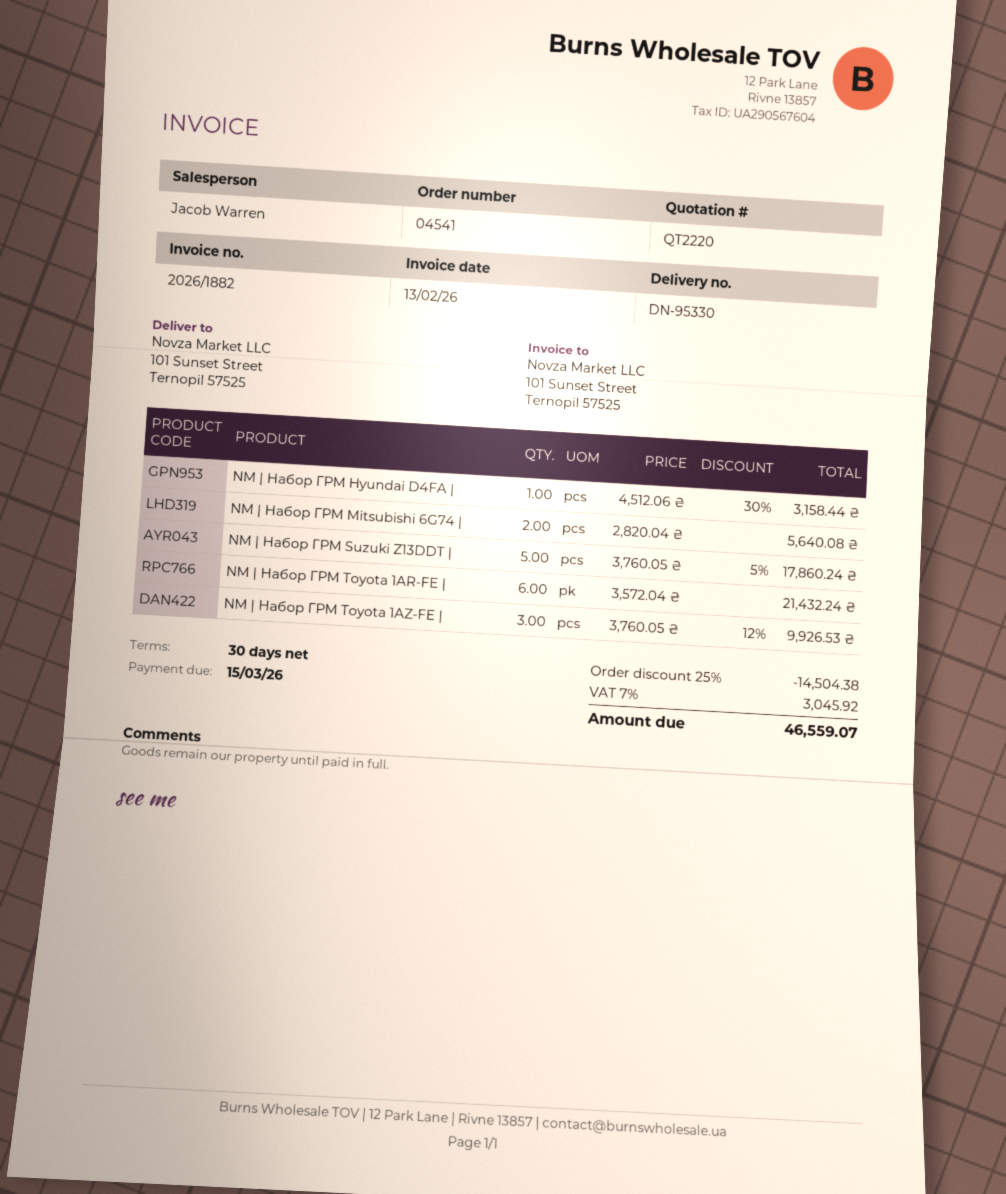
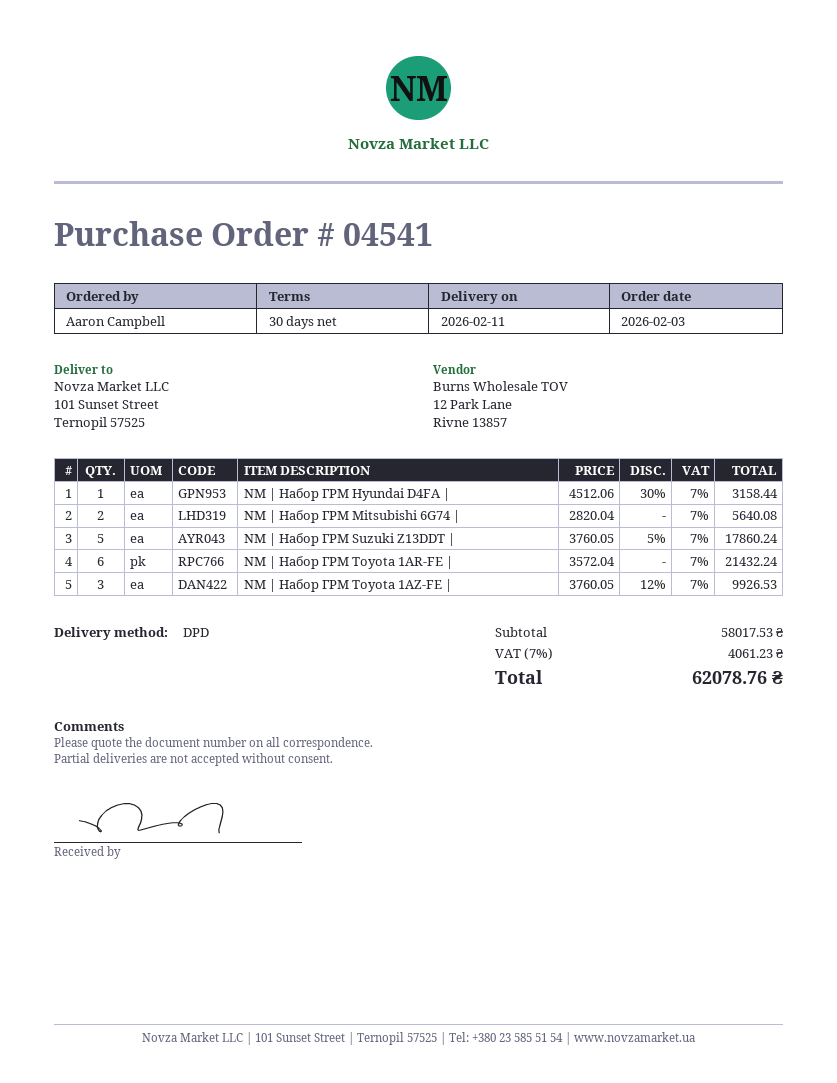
discount: 25% = 14504.38 -> none
tax: 7% = 3045.92 -> 7% = 4061.23
total: 46559.07 -> 62078.76

